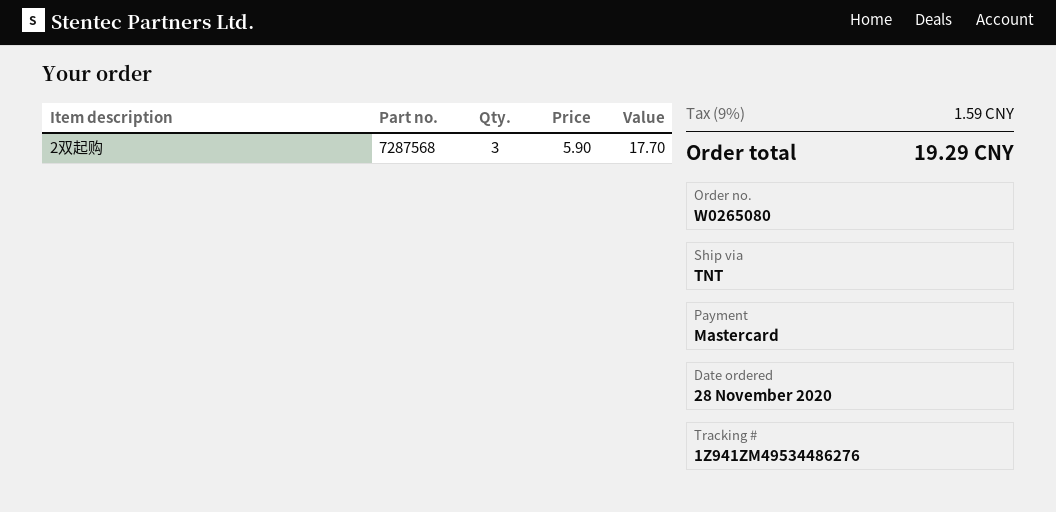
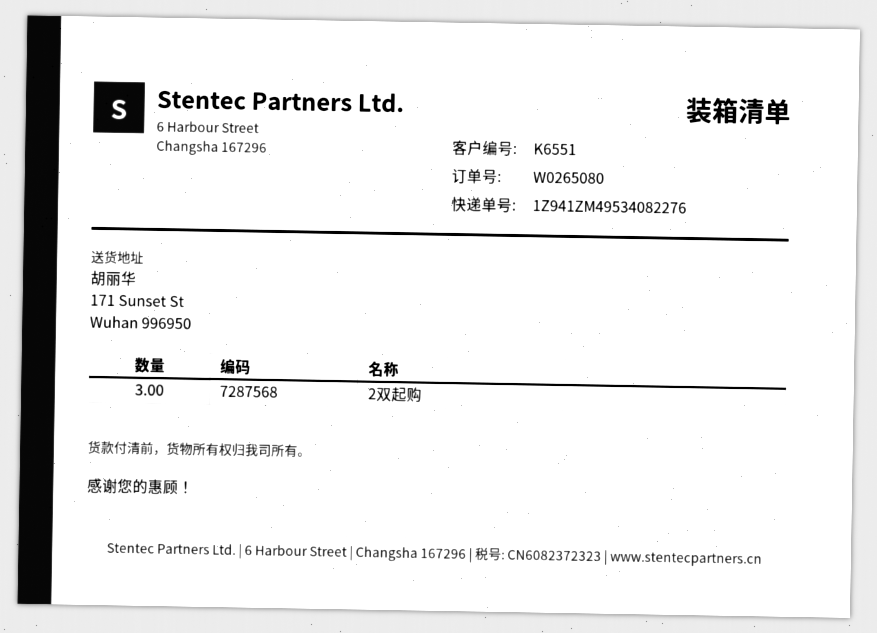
tracking number: 1Z941ZM49534486276 -> 1Z941ZM49534082276

